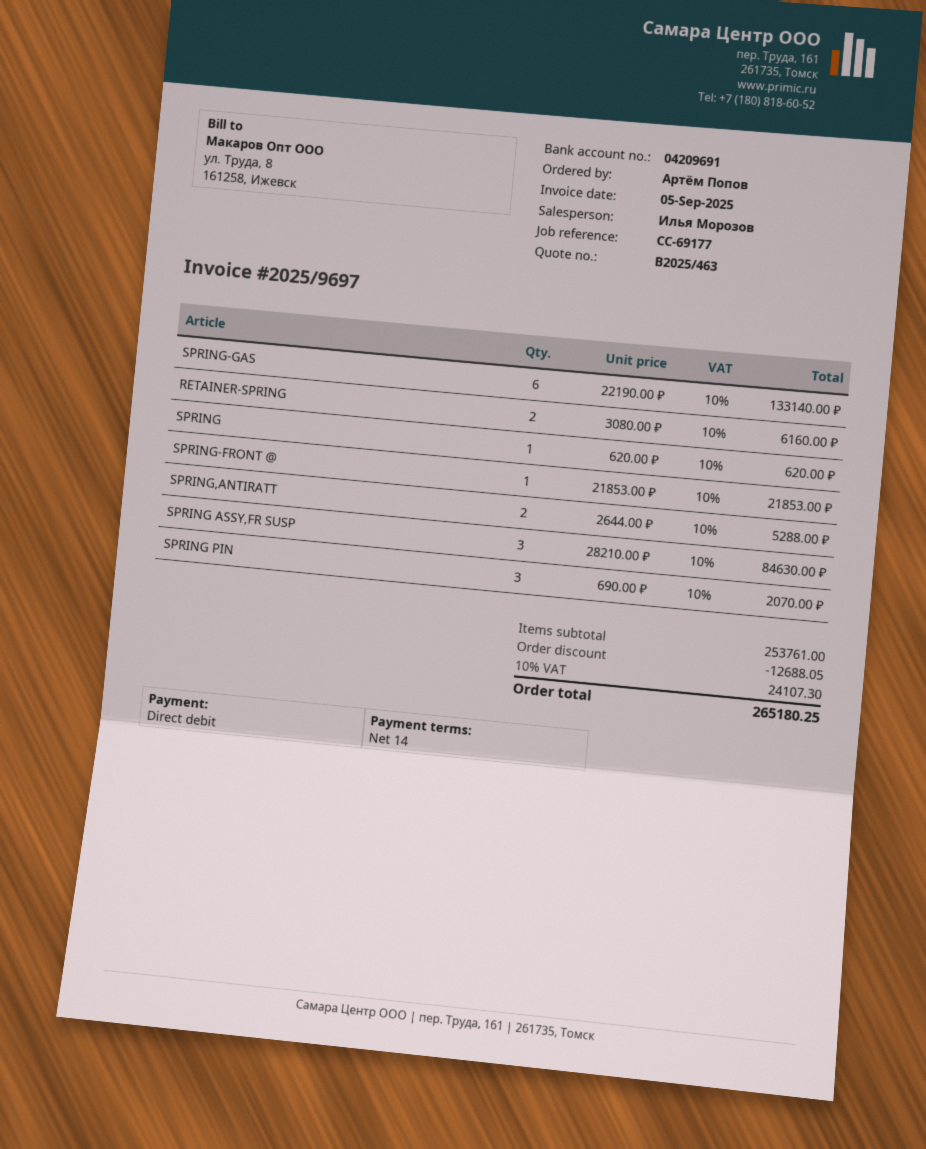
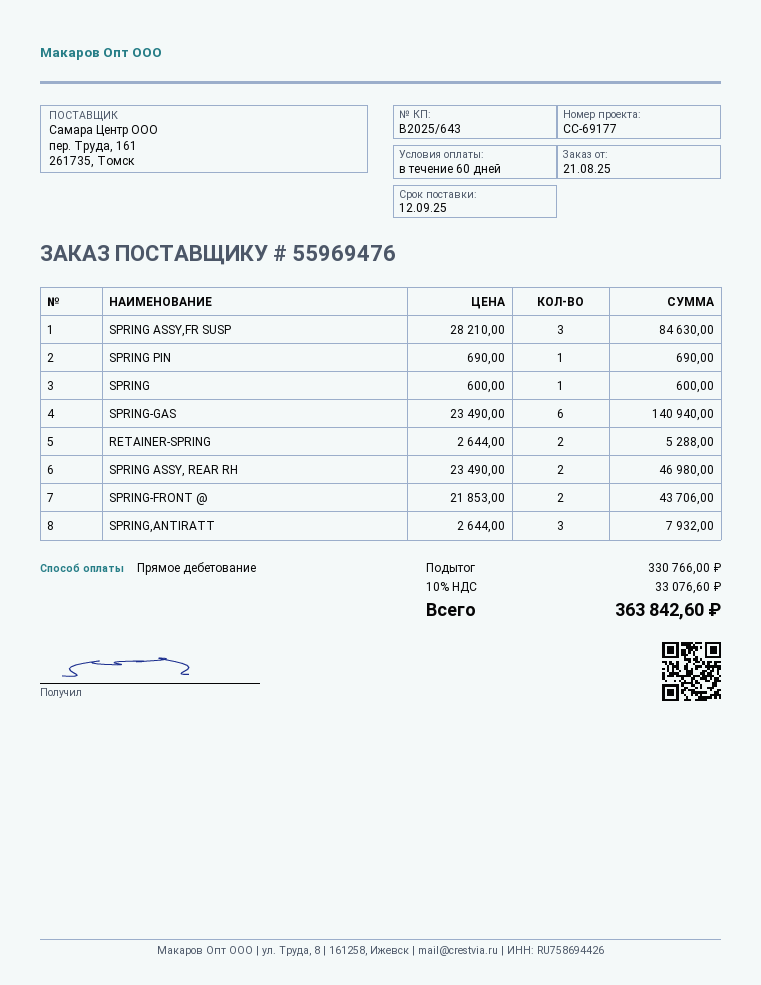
quote number: B2025/463 -> B2025/643
payment terms: 14 days -> 60 days
SPRING-GAS: 6 x 22190.00 = 133140.00 -> 6 x 23490.00 = 140940.00
RETAINER-SPRING: 2 x 3080.00 = 6160.00 -> 2 x 2644.00 = 5288.00
SPRING: 1 x 620.00 = 620.00 -> 1 x 600.00 = 600.00
SPRING-FRONT @: 1 x 21853.00 = 21853.00 -> 2 x 21853.00 = 43706.00
SPRING,ANTIRATT: 2 x 2644.00 = 5288.00 -> 3 x 2644.00 = 7932.00
SPRING PIN: 3 x 690.00 = 2070.00 -> 1 x 690.00 = 690.00
SPRING ASSY, REAR RH: none -> 2 x 23490.00 = 46980.00
subtotal: 253761.00 -> 330766.00
discount: 12688.05 -> none
tax: 10% = 24107.30 -> 10% = 33076.60
total: 265180.25 -> 363842.60

